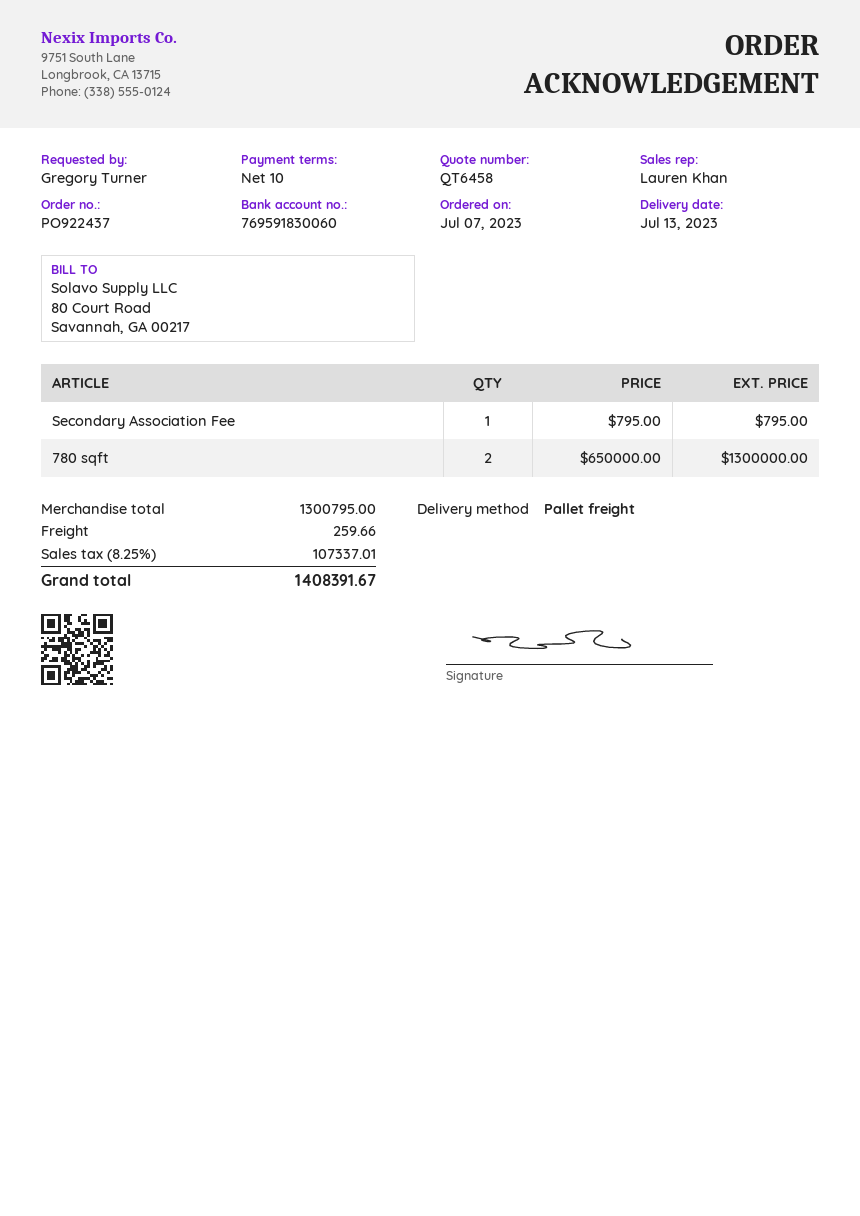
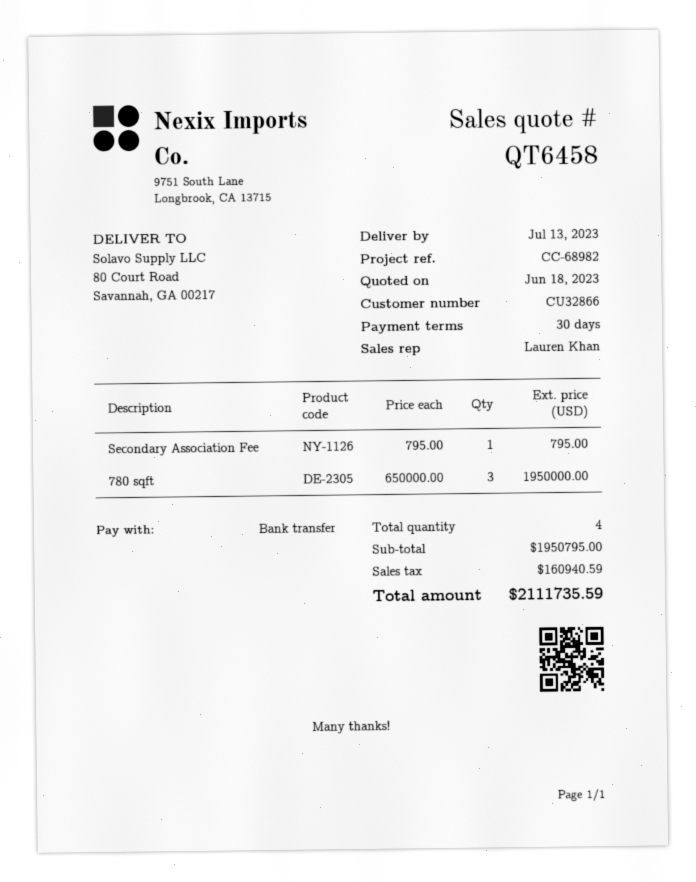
payment terms: 10 days -> 30 days
780 sqft: 2 x 650000.00 = 1300000.00 -> 3 x 650000.00 = 1950000.00
subtotal: 1300795.00 -> 1950795.00
shipping: 259.66 -> none
tax: 107337.01 -> 160940.59
total: 1408391.67 -> 2111735.59

